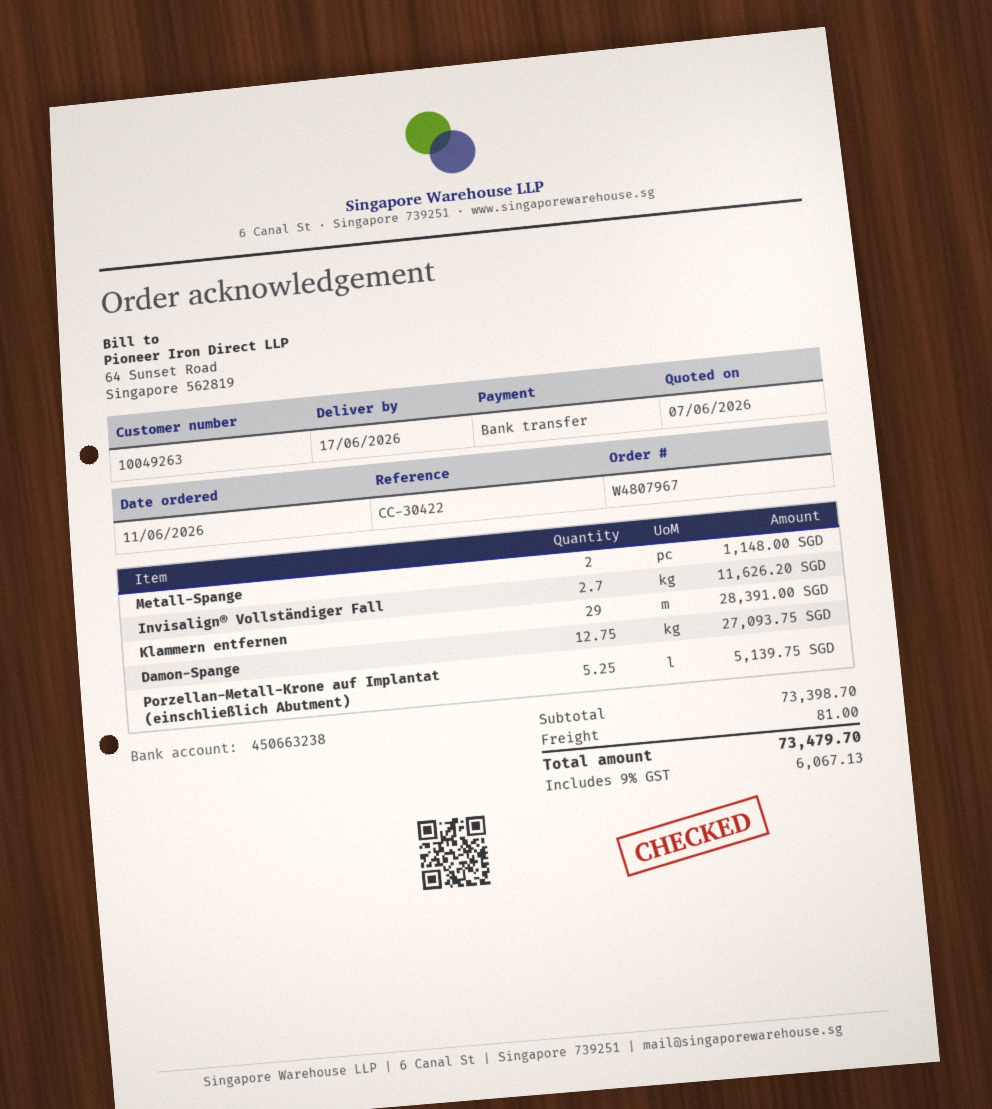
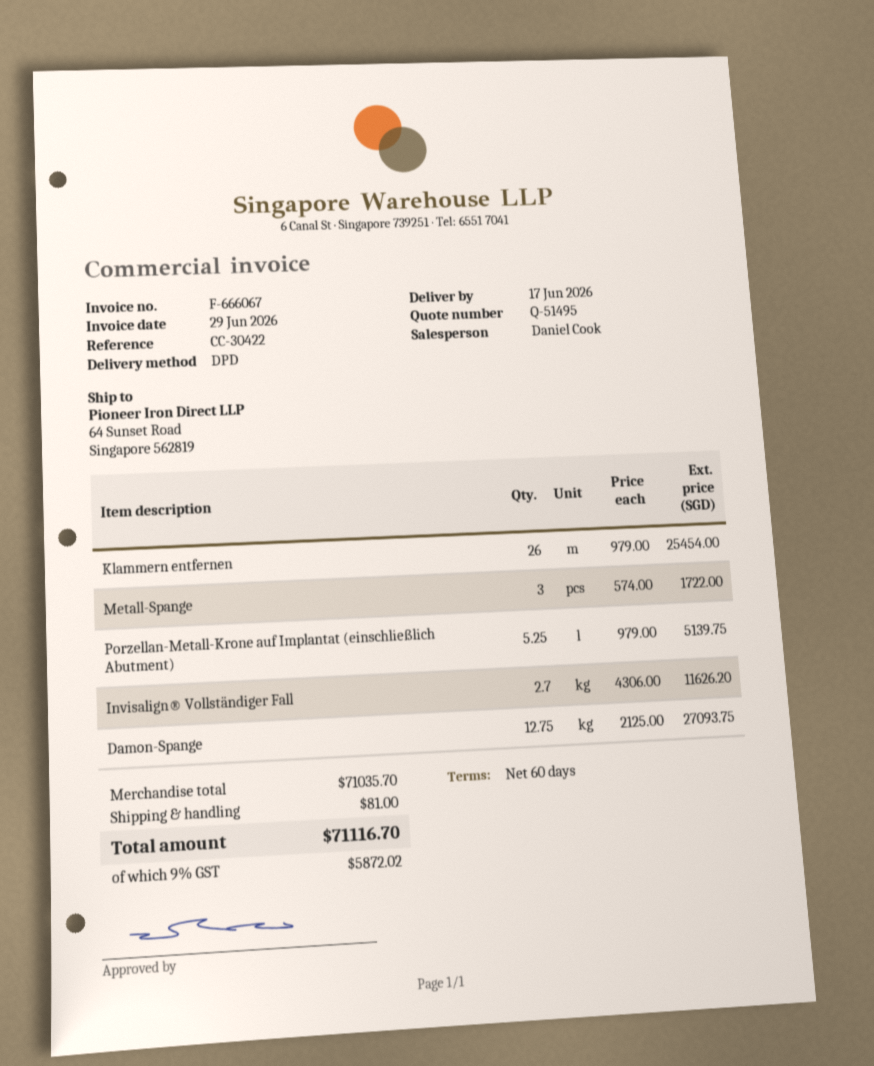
Metall-Spange: 2 for 1148.00 -> 3 for 1722.00
Klammern entfernen: 29 for 28391.00 -> 26 for 25454.00
subtotal: 73398.70 -> 71035.70
tax: 9% = 6067.13 -> 9% = 5872.02
total: 73479.70 -> 71116.70

